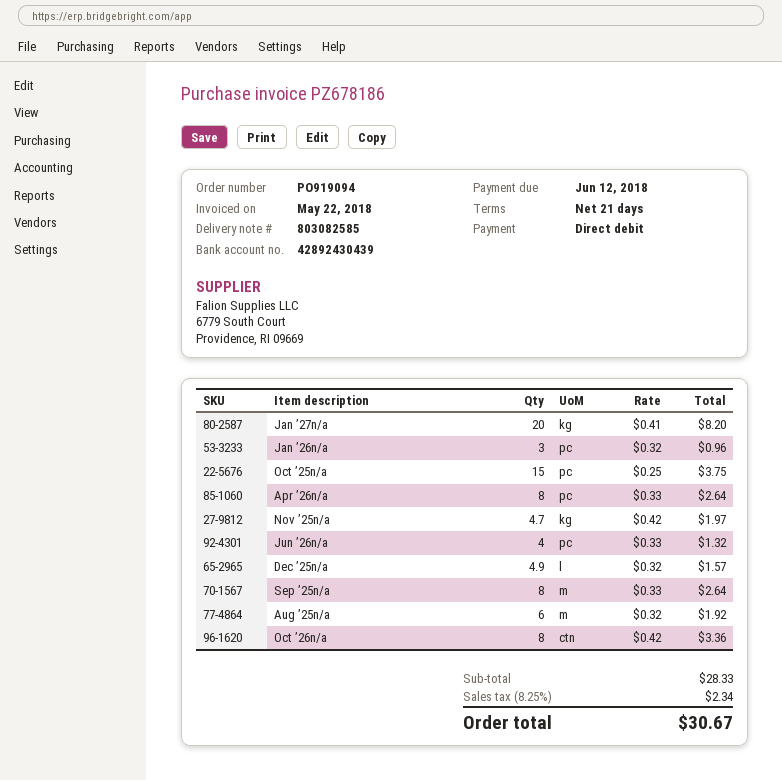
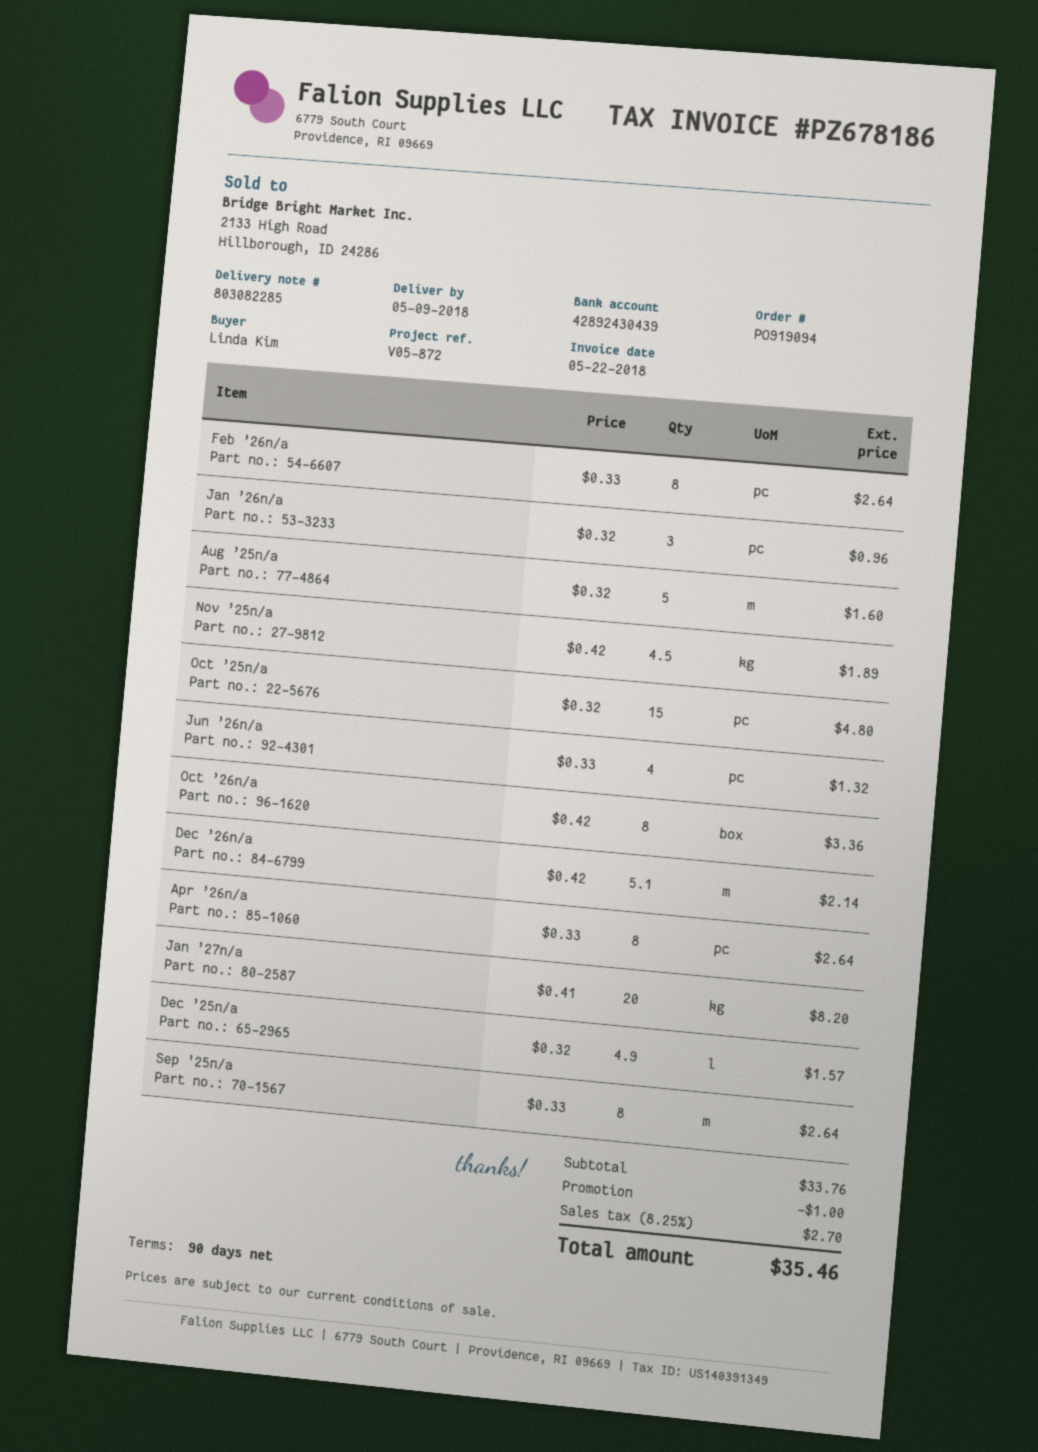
delivery note number: 803082585 -> 803082285
payment terms: 21 days -> 90 days
Oct ’25n/a: 15 x 0.25 = 3.75 -> 15 x 0.32 = 4.80
Nov ’25n/a: 4.7 x 0.42 = 1.97 -> 4.5 x 0.42 = 1.89
Aug ’25n/a: 6 x 0.32 = 1.92 -> 5 x 0.32 = 1.60
Feb ’26n/a: none -> 8 x 0.33 = 2.64
Dec ’26n/a: none -> 5.1 x 0.42 = 2.14
subtotal: 28.33 -> 33.76
discount: none -> 1.00
tax: 8.25% = 2.34 -> 8.25% = 2.70
total: 30.67 -> 35.46

